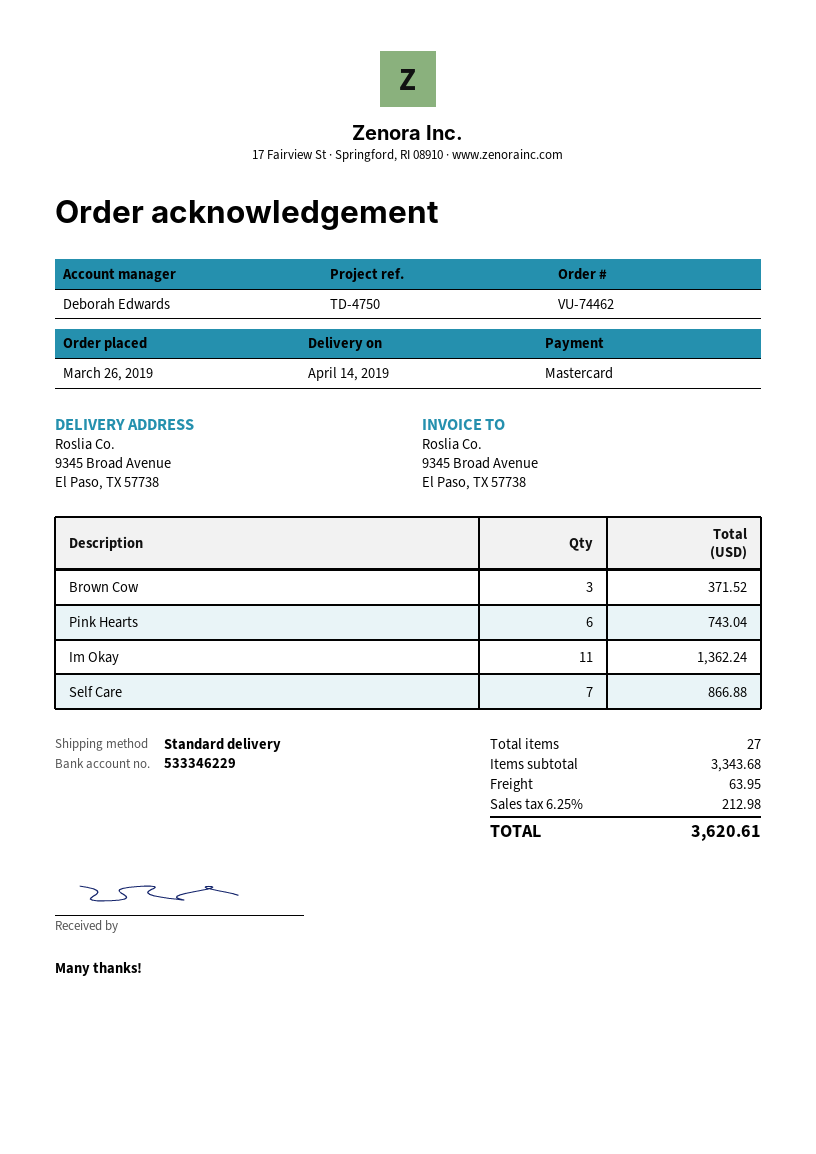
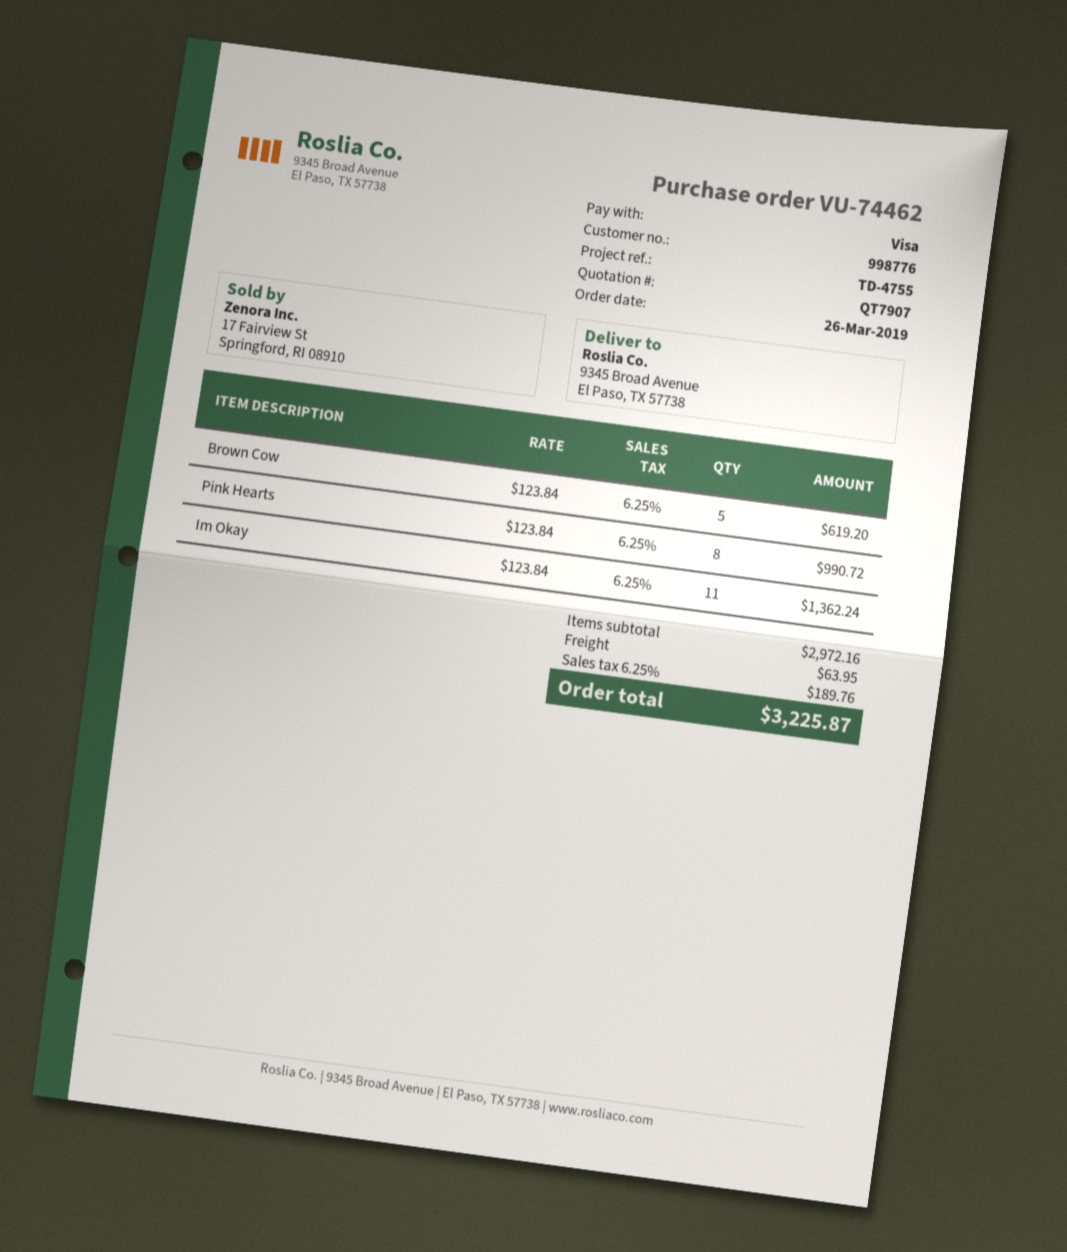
reference: TD-4750 -> TD-4755
payment method: Mastercard -> Visa
Brown Cow: 3 for 371.52 -> 5 for 619.20
Pink Hearts: 6 for 743.04 -> 8 for 990.72
Self Care: 7 for 866.88 -> none
subtotal: 3343.68 -> 2972.16
tax: 6.25% = 212.98 -> 6.25% = 189.76
total: 3620.61 -> 3225.87

